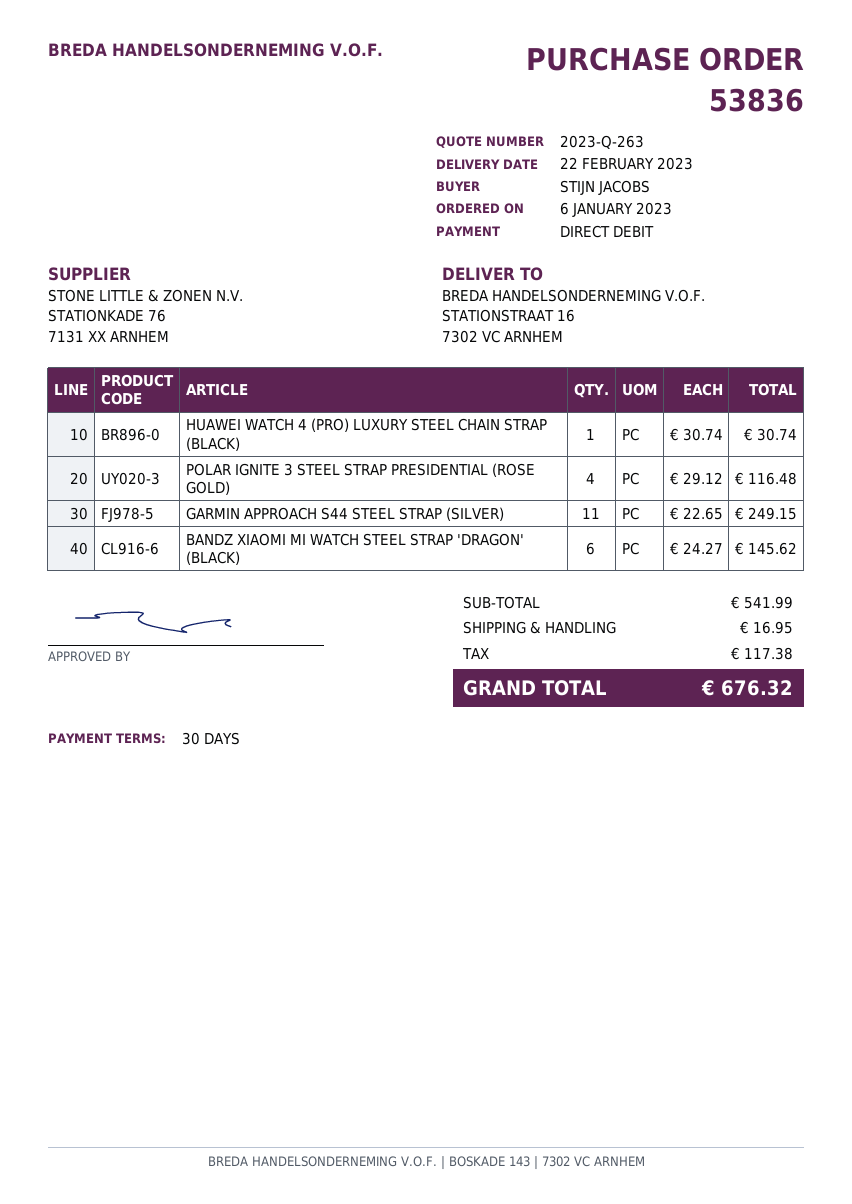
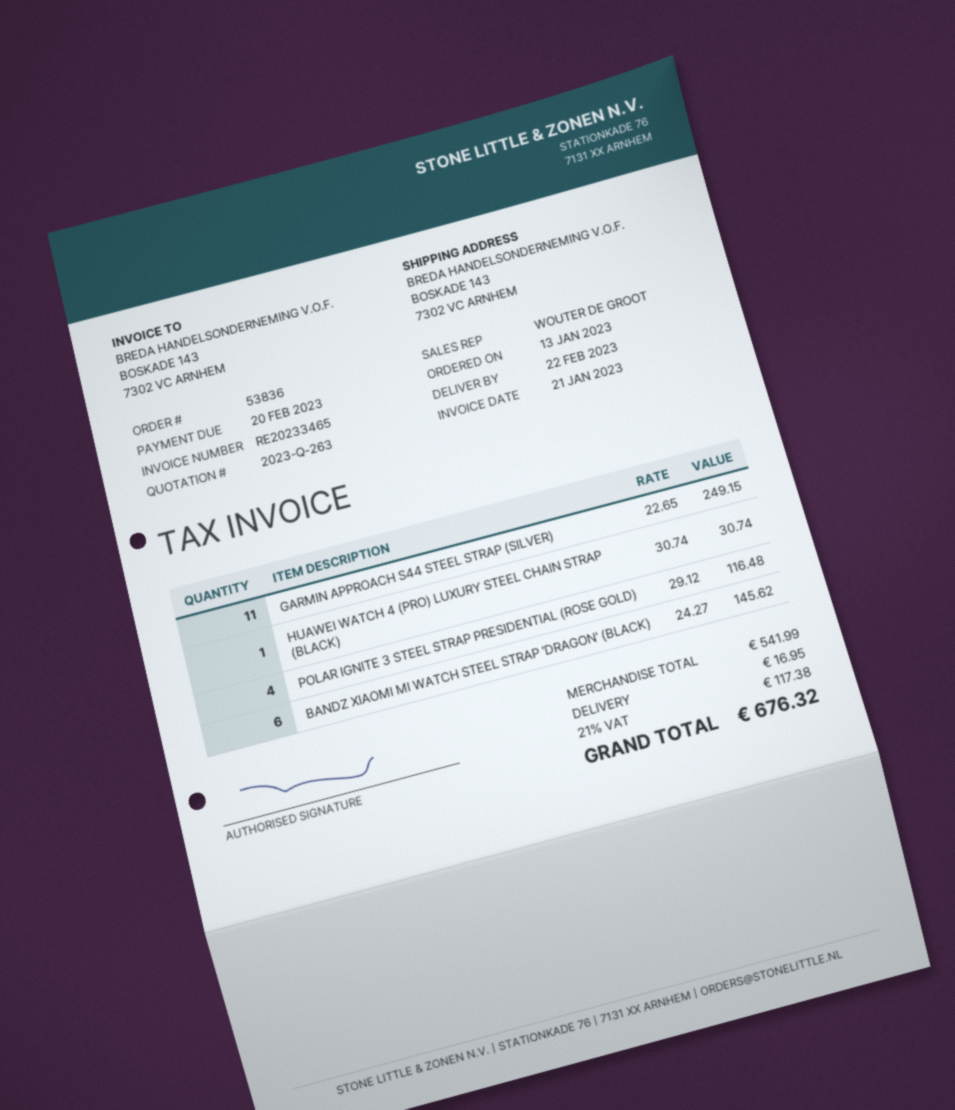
order date: 2023-01-06 -> 2023-01-13
ship to: STATIONSTRAAT 16, 7302 VC ARNHEM -> BOSKADE 143, 7302 VC ARNHEM

